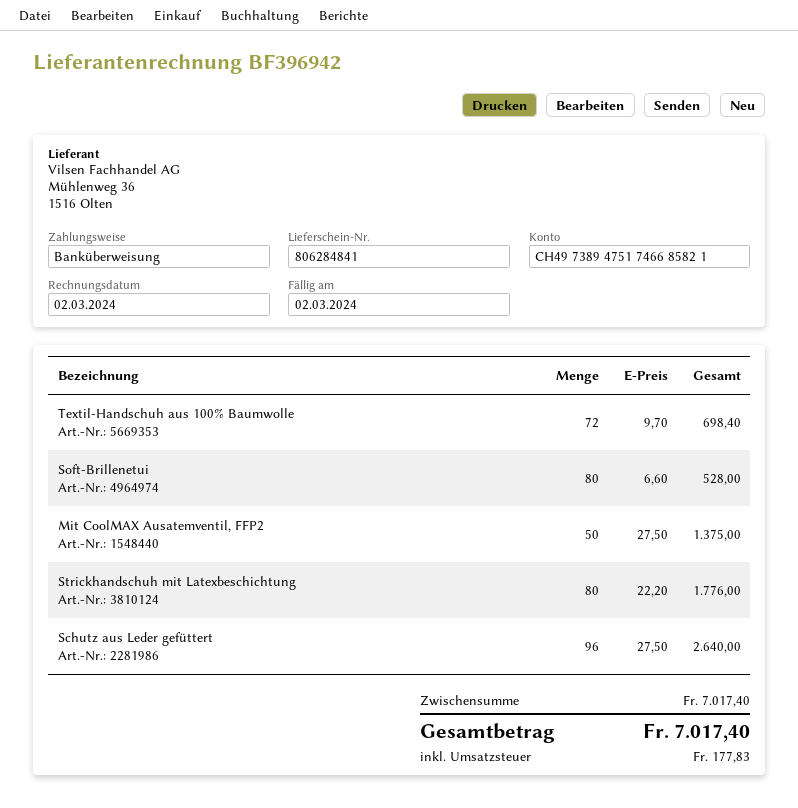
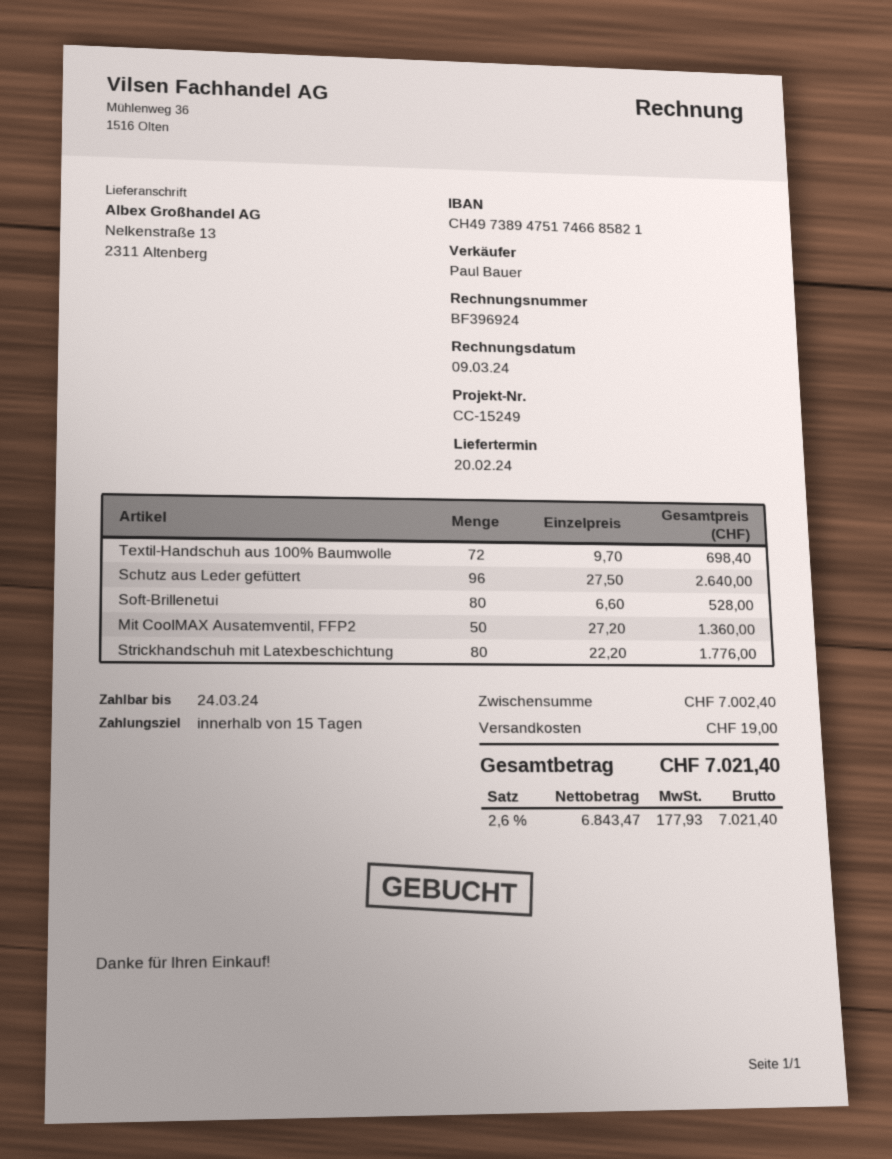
invoice number: BF396942 -> BF396924
invoice date: 2024-03-02 -> 2024-03-09
due date: 2024-03-02 -> 2024-03-24
Mit CoolMAX Ausatemventil, FFP2: 50 x 27.50 = 1375.00 -> 50 x 27.20 = 1360.00
subtotal: 7017.40 -> 7002.40
shipping: none -> 19.00
tax: 177.83 -> 177.93
total: 7017.40 -> 7021.40

